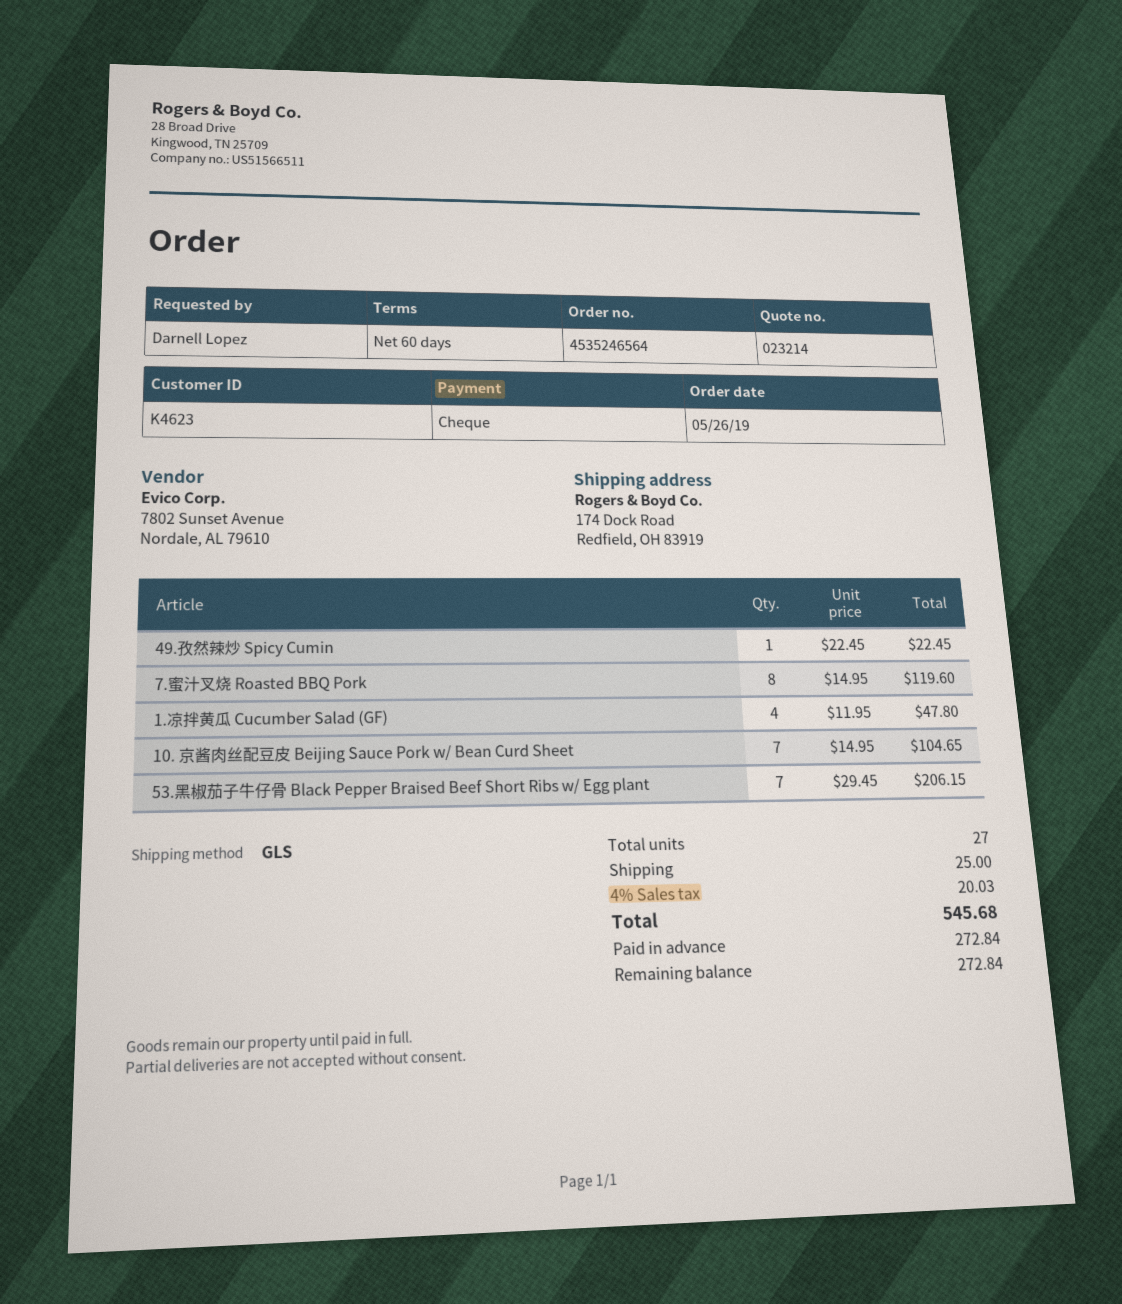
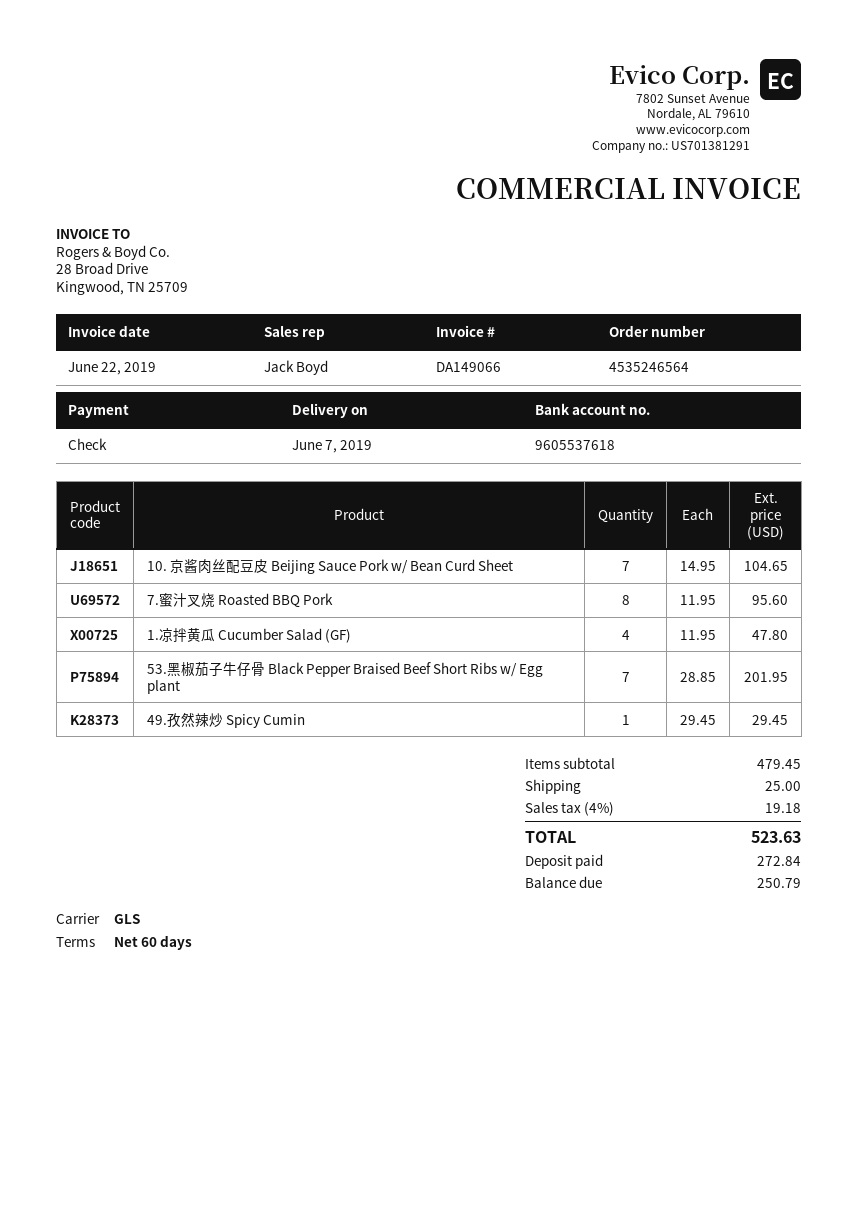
49.孜然辣炒 Spicy Cumin: 1 x 22.45 = 22.45 -> 1 x 29.45 = 29.45
7.蜜汁叉烧 Roasted BBQ Pork: 8 x 14.95 = 119.60 -> 8 x 11.95 = 95.60
53.黑椒茄子牛仔骨 Black Pepper Braised Beef Short Ribs w/ Egg plant: 7 x 29.45 = 206.15 -> 7 x 28.85 = 201.95
tax: 4% = 20.03 -> 4% = 19.18
total: 545.68 -> 523.63
balance: 272.84 -> 250.79

